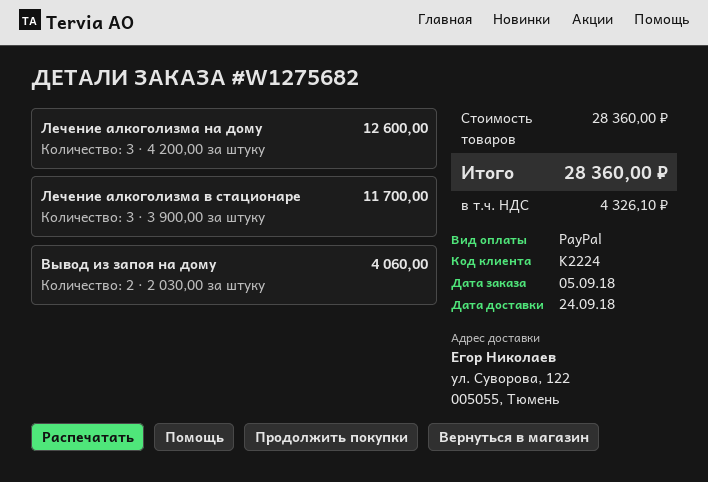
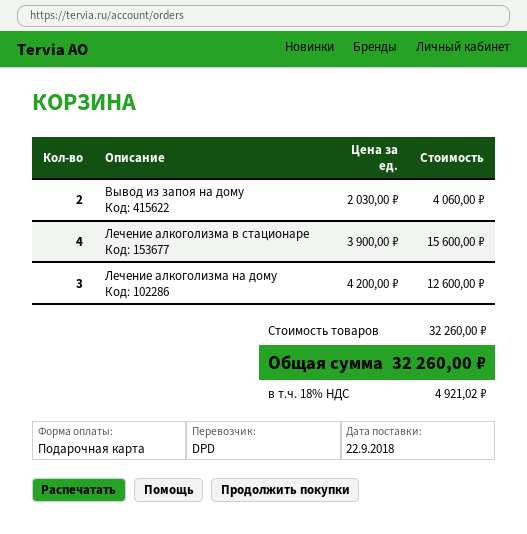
delivery date: 2018-09-24 -> 2018-09-22
payment method: PayPal -> gift card
Лечение алкоголизма в стационаре: 3 x 3900.00 = 11700.00 -> 4 x 3900.00 = 15600.00
subtotal: 28360.00 -> 32260.00
tax: 4326.10 -> 4921.02
total: 28360.00 -> 32260.00

